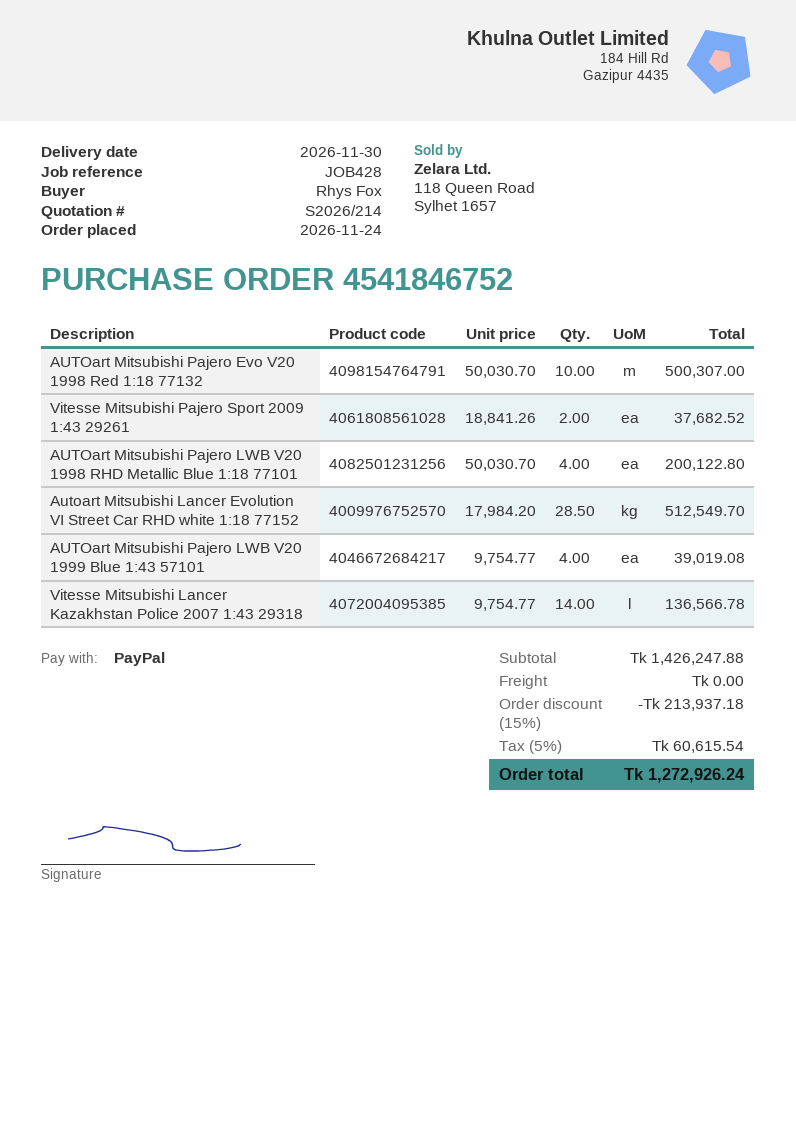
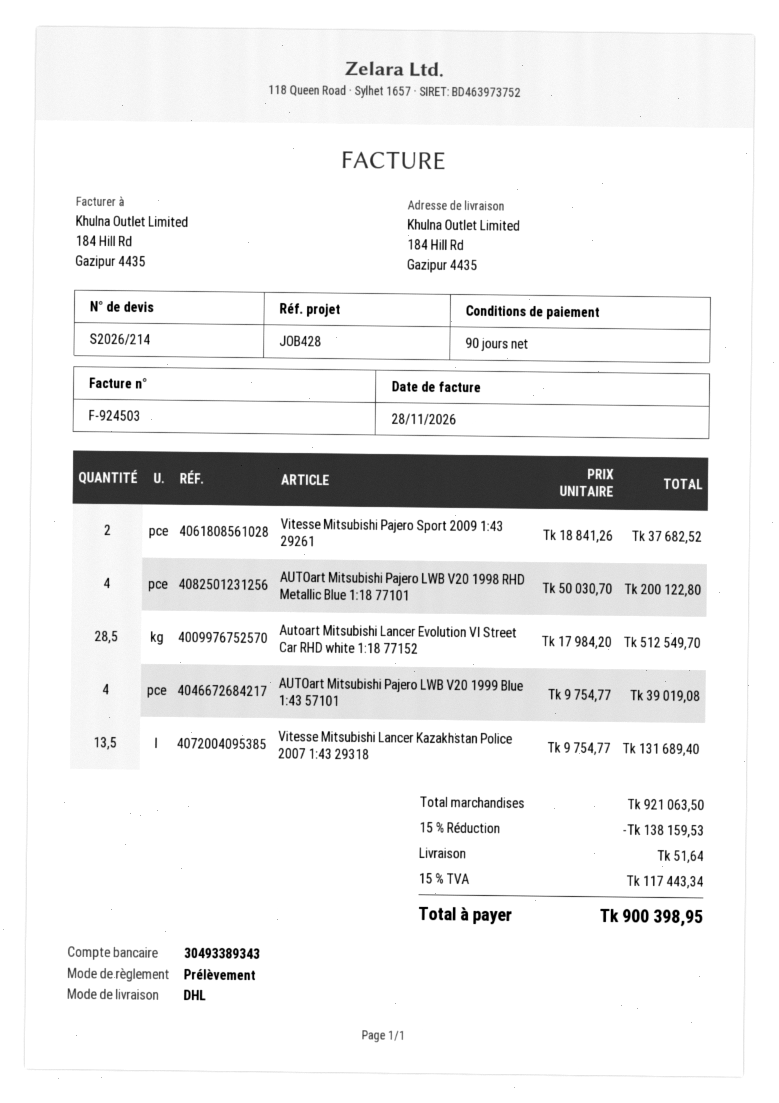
payment method: PayPal -> direct debit
AUTOart Mitsubishi Pajero Evo V20 1998 Red 1:18 77132: 10 x 50030.70 = 500307.00 -> none
Vitesse Mitsubishi Lancer Kazakhstan Police 2007 1:43 29318: 14 x 9754.77 = 136566.78 -> 13.5 x 9754.77 = 131689.40
subtotal: 1426247.88 -> 921063.50
discount: 15% = 213937.18 -> 15% = 138159.53
shipping: 0.00 -> 51.64
tax: 5% = 60615.54 -> 15% = 117443.34
total: 1272926.24 -> 900398.95

